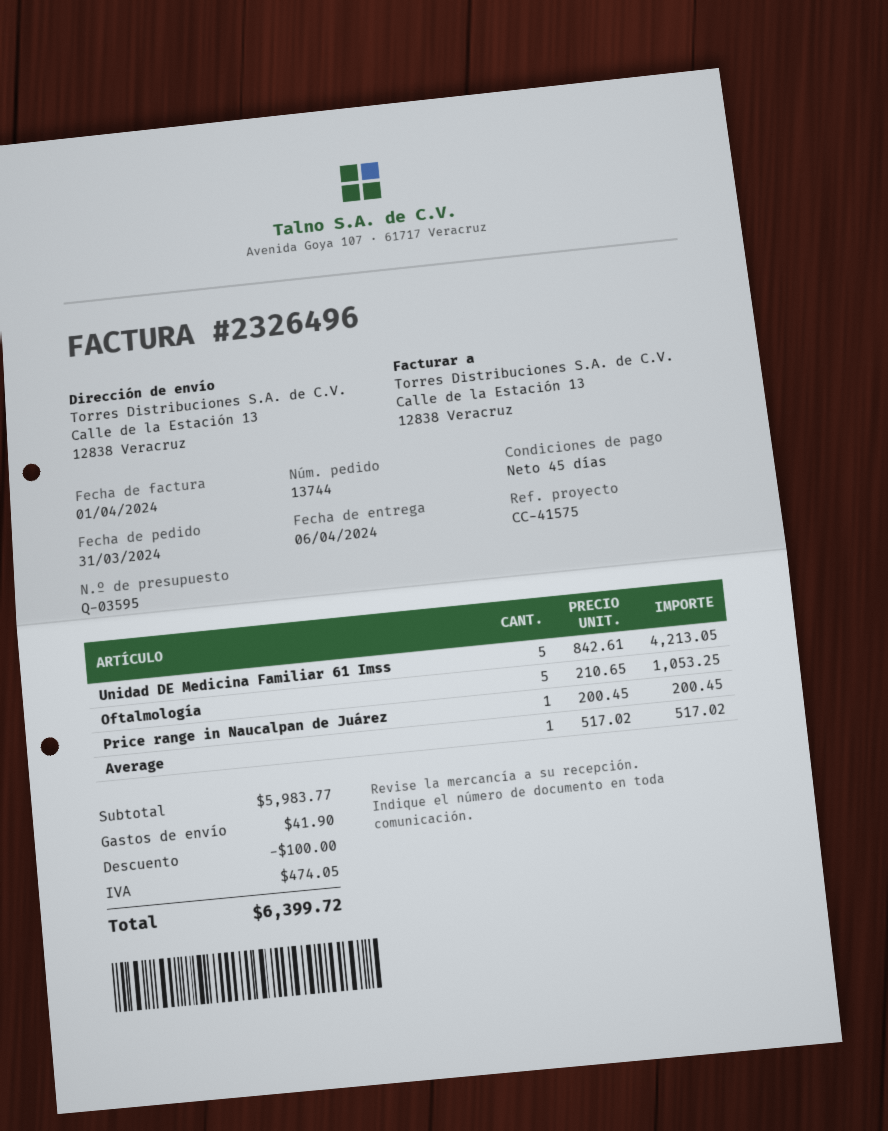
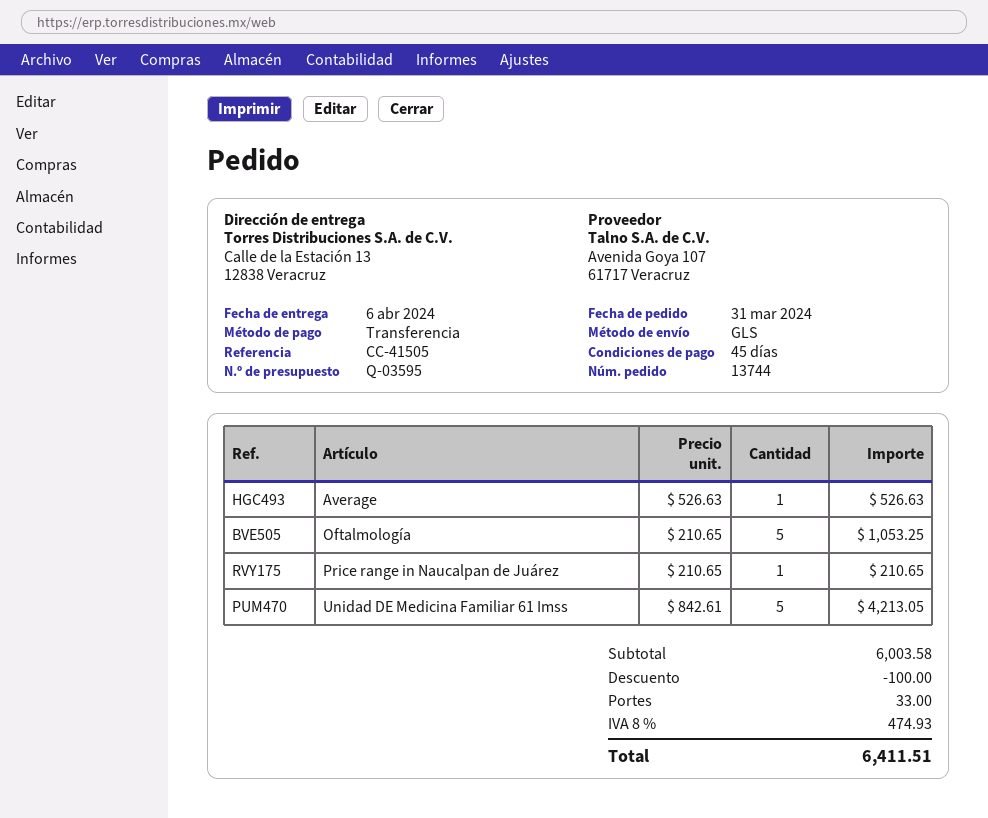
reference: CC-41575 -> CC-41505
Price range in Naucalpan de Juárez: 1 x 200.45 = 200.45 -> 1 x 210.65 = 210.65
Average: 1 x 517.02 = 517.02 -> 1 x 526.63 = 526.63
subtotal: 5983.77 -> 6003.58
shipping: 41.90 -> 33.00
tax: 474.05 -> 474.93
total: 6399.72 -> 6411.51

